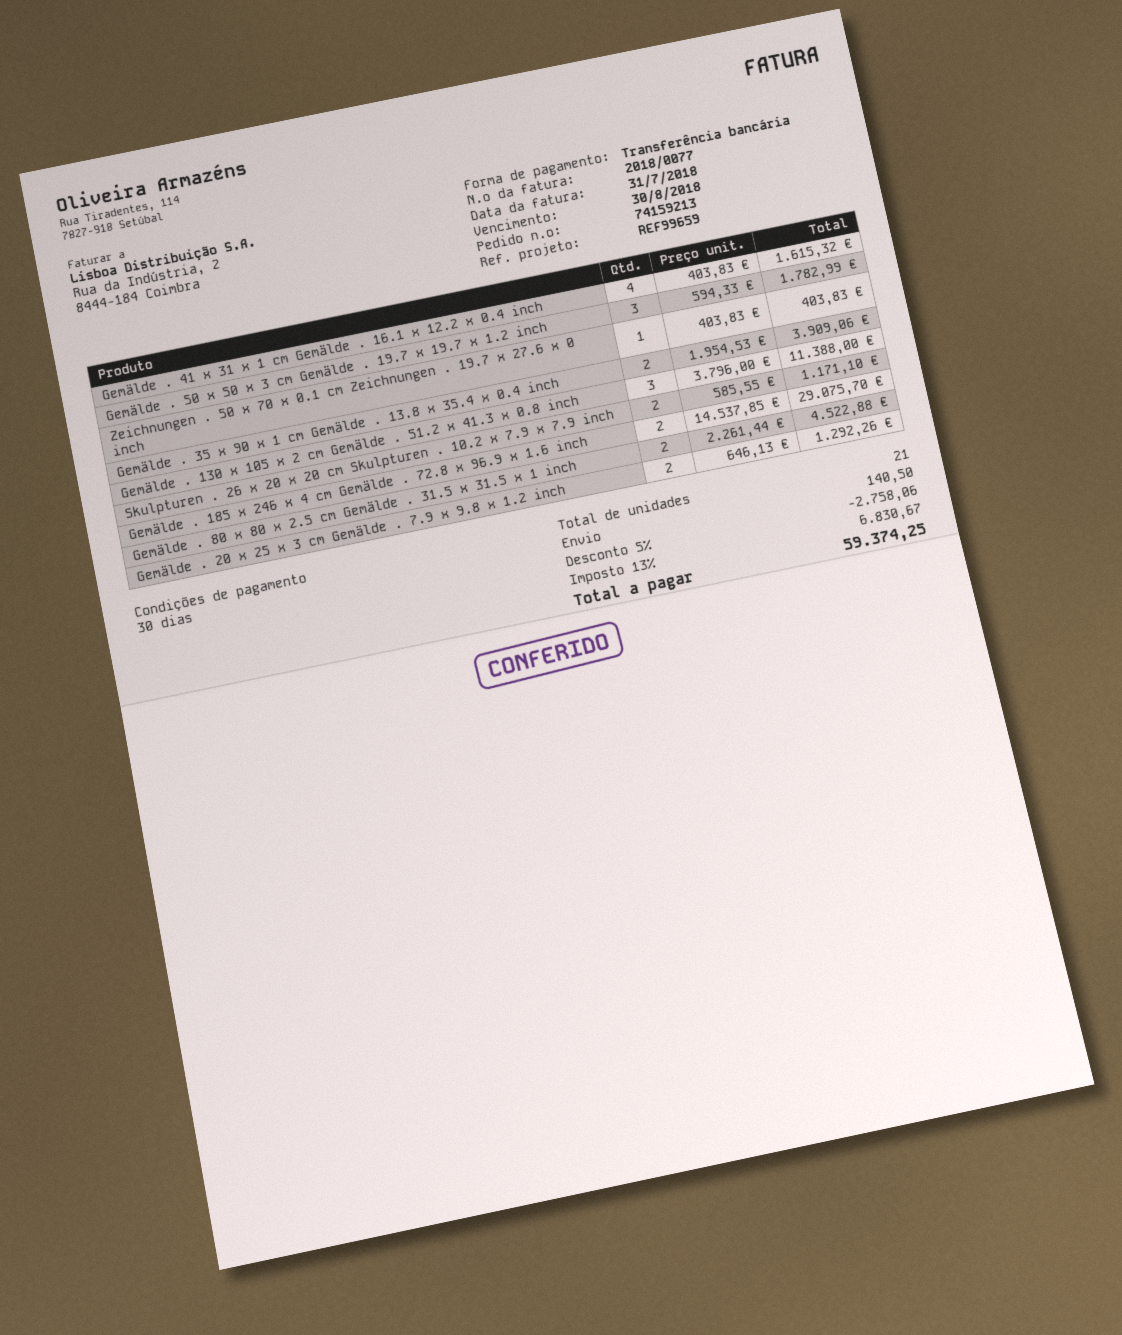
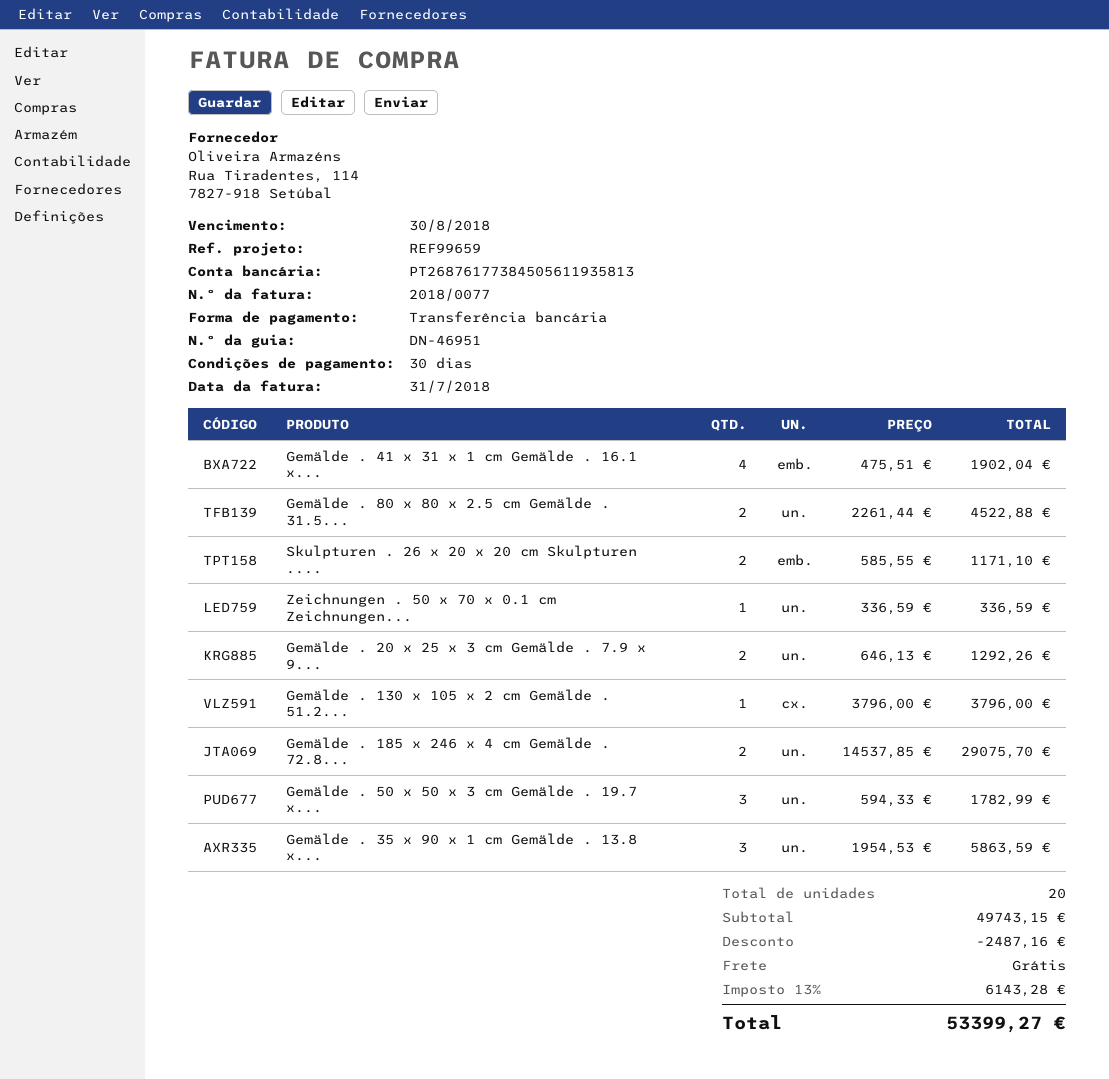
Gemälde . 41 x 31 x 1 cm Gemälde . 16.1 x 12.2 x 0.4 inch: 4 x 403.83 = 1615.32 -> 4 x 475.51 = 1902.04
Zeichnungen . 50 x 70 x 0.1 cm Zeichnungen . 19.7 x 27.6 x 0 inch: 1 x 403.83 = 403.83 -> 1 x 336.59 = 336.59
Gemälde . 35 x 90 x 1 cm Gemälde . 13.8 x 35.4 x 0.4 inch: 2 x 1954.53 = 3909.06 -> 3 x 1954.53 = 5863.59
Gemälde . 130 x 105 x 2 cm Gemälde . 51.2 x 41.3 x 0.8 inch: 3 x 3796.00 = 11388.00 -> 1 x 3796.00 = 3796.00
total quantity: 21 -> 20
discount: 2758.06 -> 2487.16
shipping: 140.50 -> 0.00
tax: 13% = 6830.67 -> 13% = 6143.28
total: 59374.25 -> 53399.27

